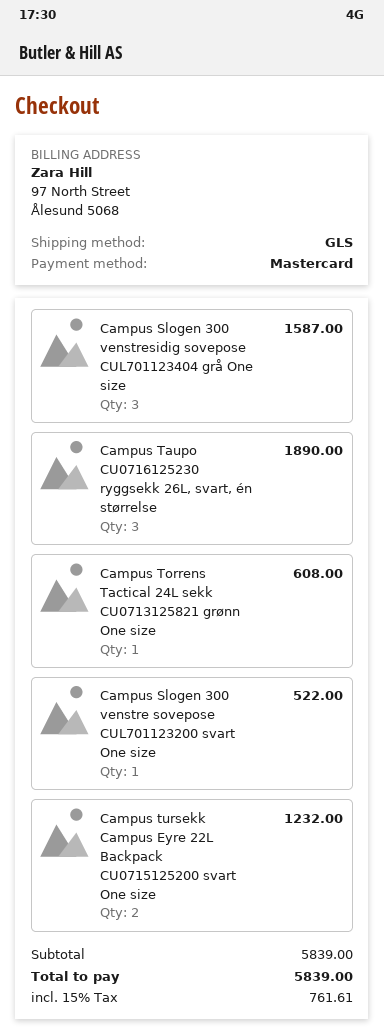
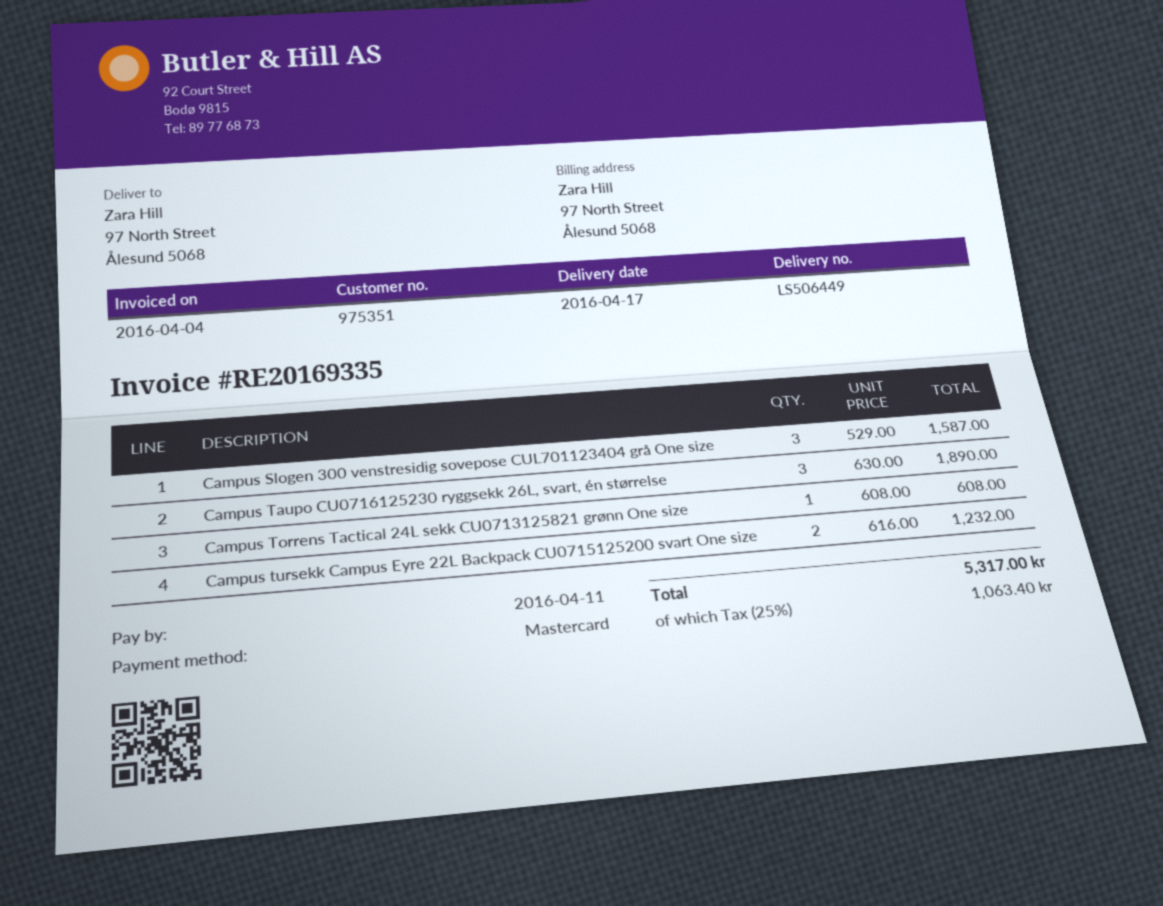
Campus Slogen 300 venstre sovepose CUL701123200 svart One size: 1 for 522.00 -> none
tax: 15% = 761.61 -> 25% = 1063.40
total: 5839.00 -> 5317.00

